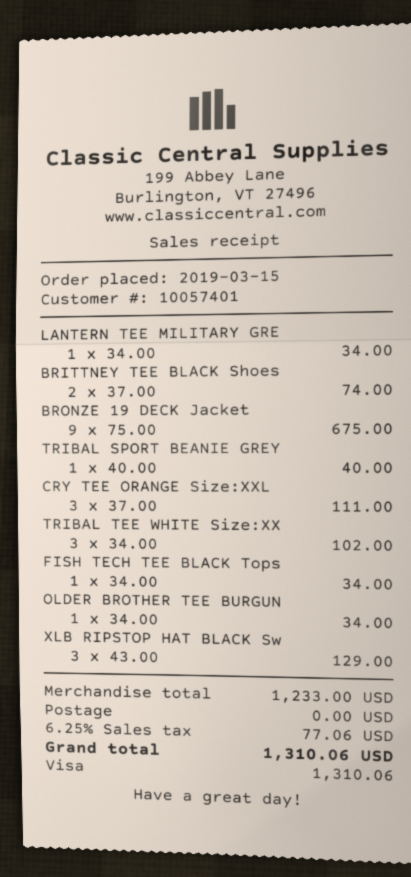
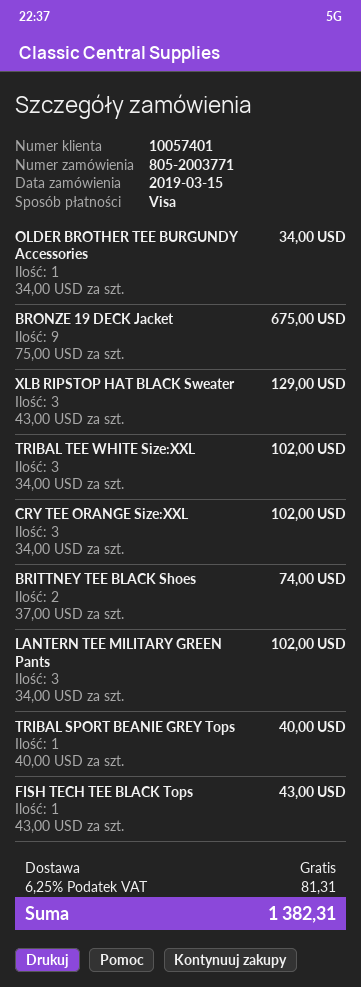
LANTERN TEE MILITARY GRE: 1 x 34.00 = 34.00 -> 3 x 34.00 = 102.00
CRY TEE ORANGE Size:XXL: 3 x 37.00 = 111.00 -> 3 x 34.00 = 102.00
FISH TECH TEE BLACK Tops: 1 x 34.00 = 34.00 -> 1 x 43.00 = 43.00
tax: 6.25% = 77.06 -> 6.25% = 81.31
total: 1310.06 -> 1382.31

